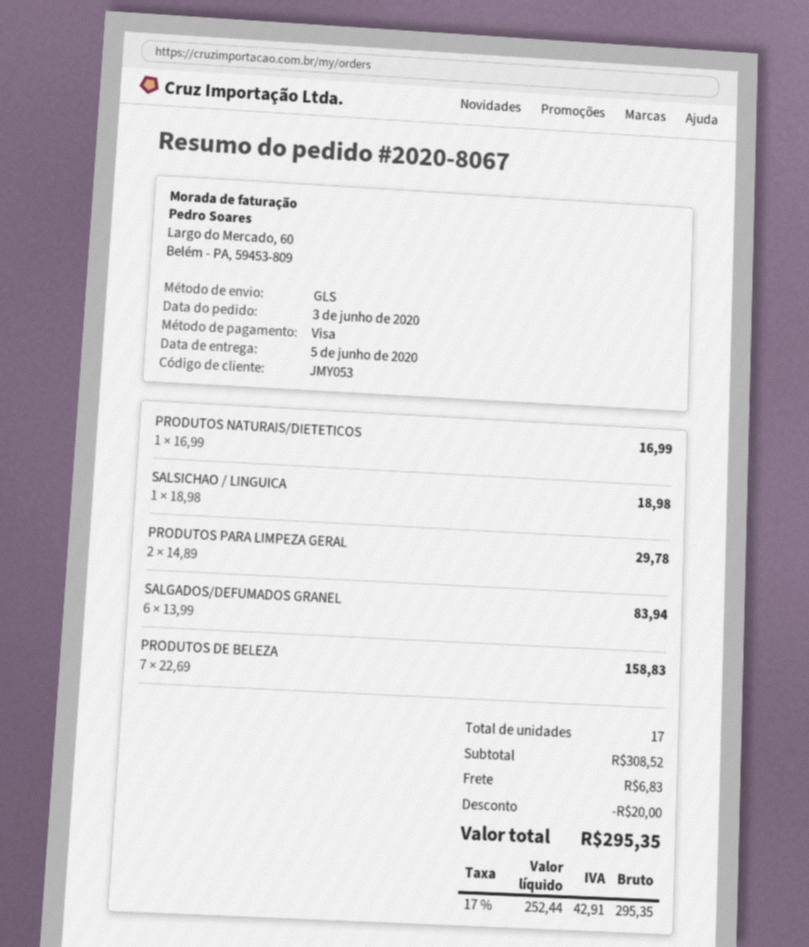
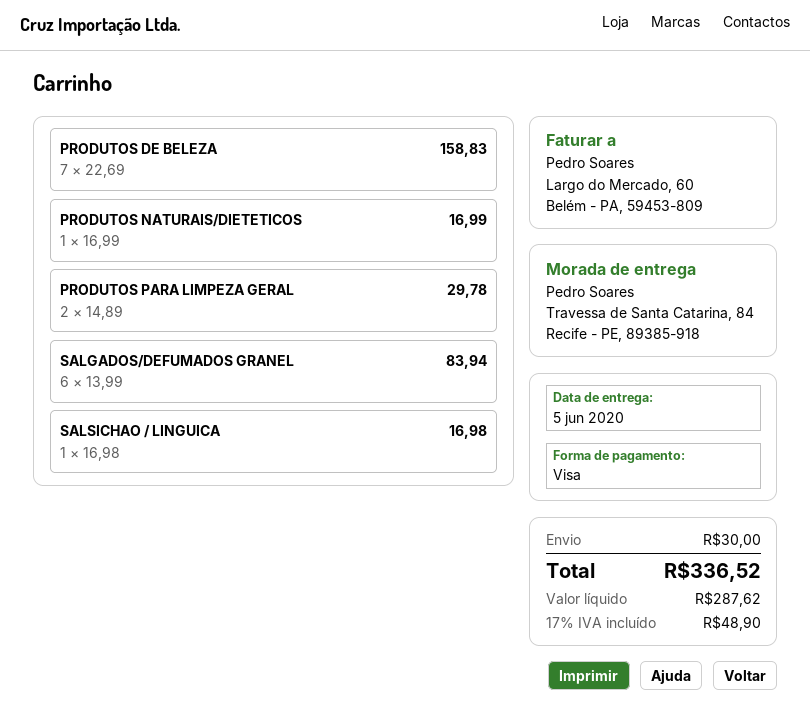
SALSICHAO / LINGUICA: 1 x 18.98 = 18.98 -> 1 x 16.98 = 16.98
discount: 20.00 -> none
shipping: 6.83 -> 30.00
net: 252.44 -> 287.62
tax: 17% = 42.91 -> 17% = 48.90
total: 295.35 -> 336.52

